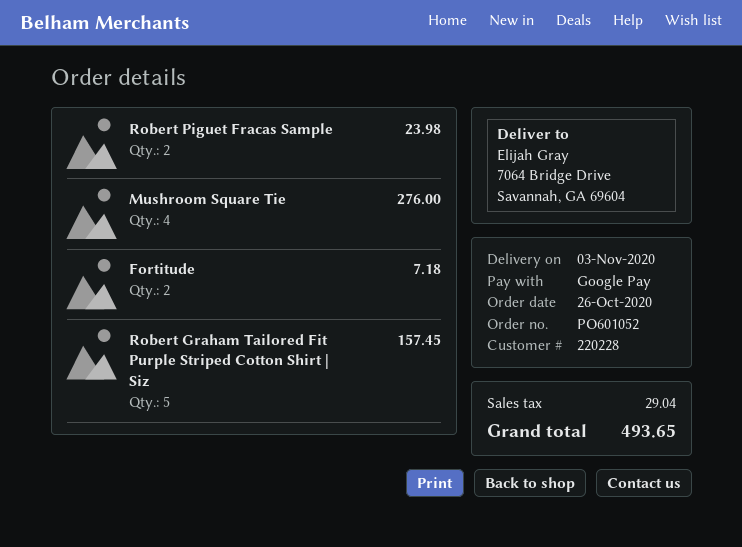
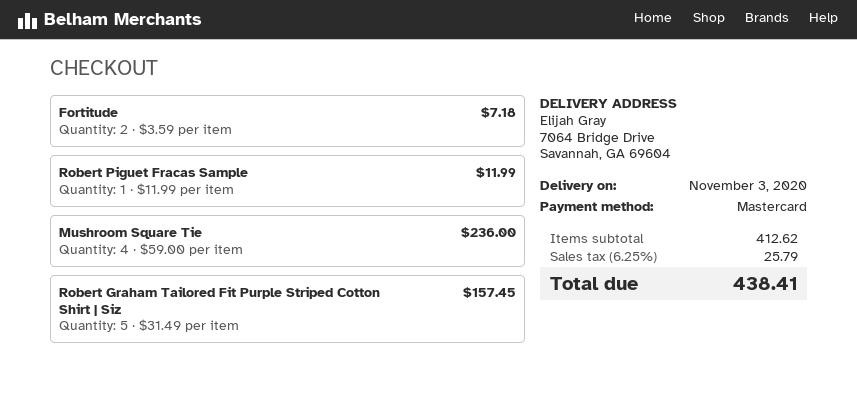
payment method: Google Pay -> Mastercard
Robert Piguet Fracas Sample: 2 for 23.98 -> 1 for 11.99
Mushroom Square Tie: 4 for 276.00 -> 4 for 236.00
tax: 29.04 -> 25.79
total: 493.65 -> 438.41

